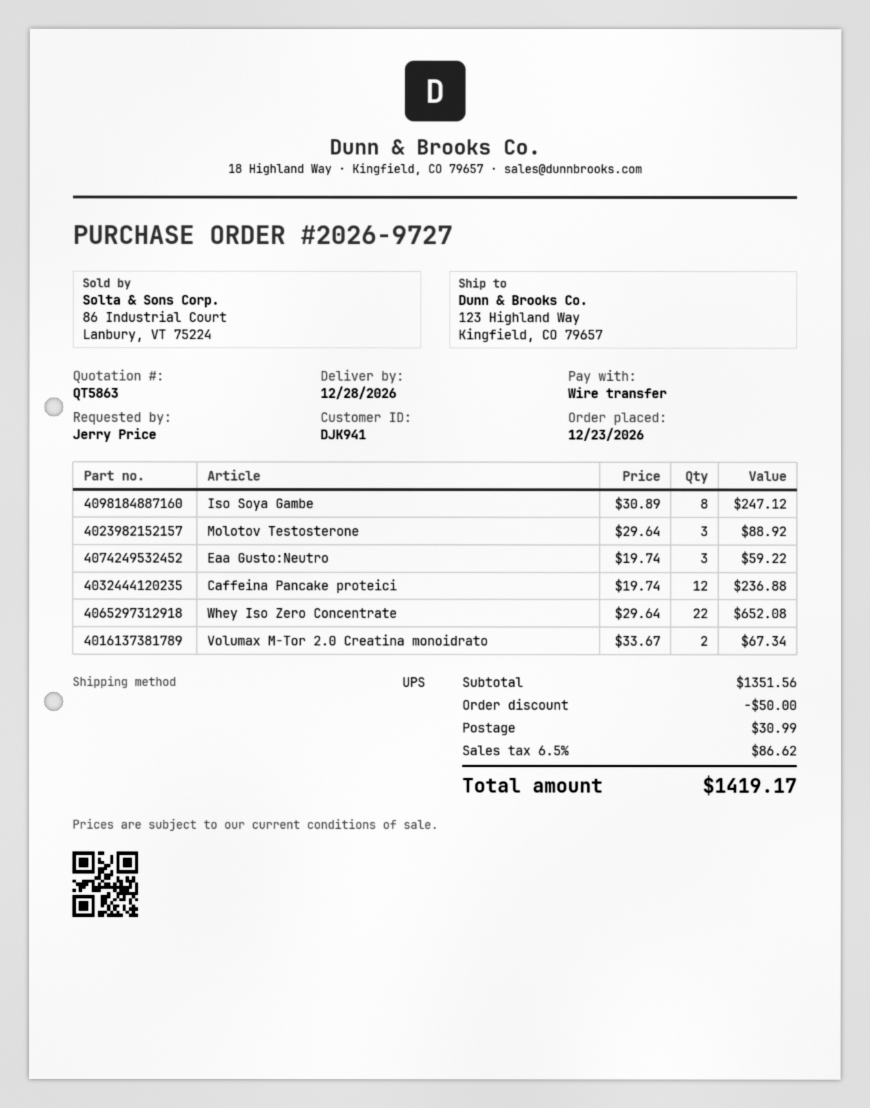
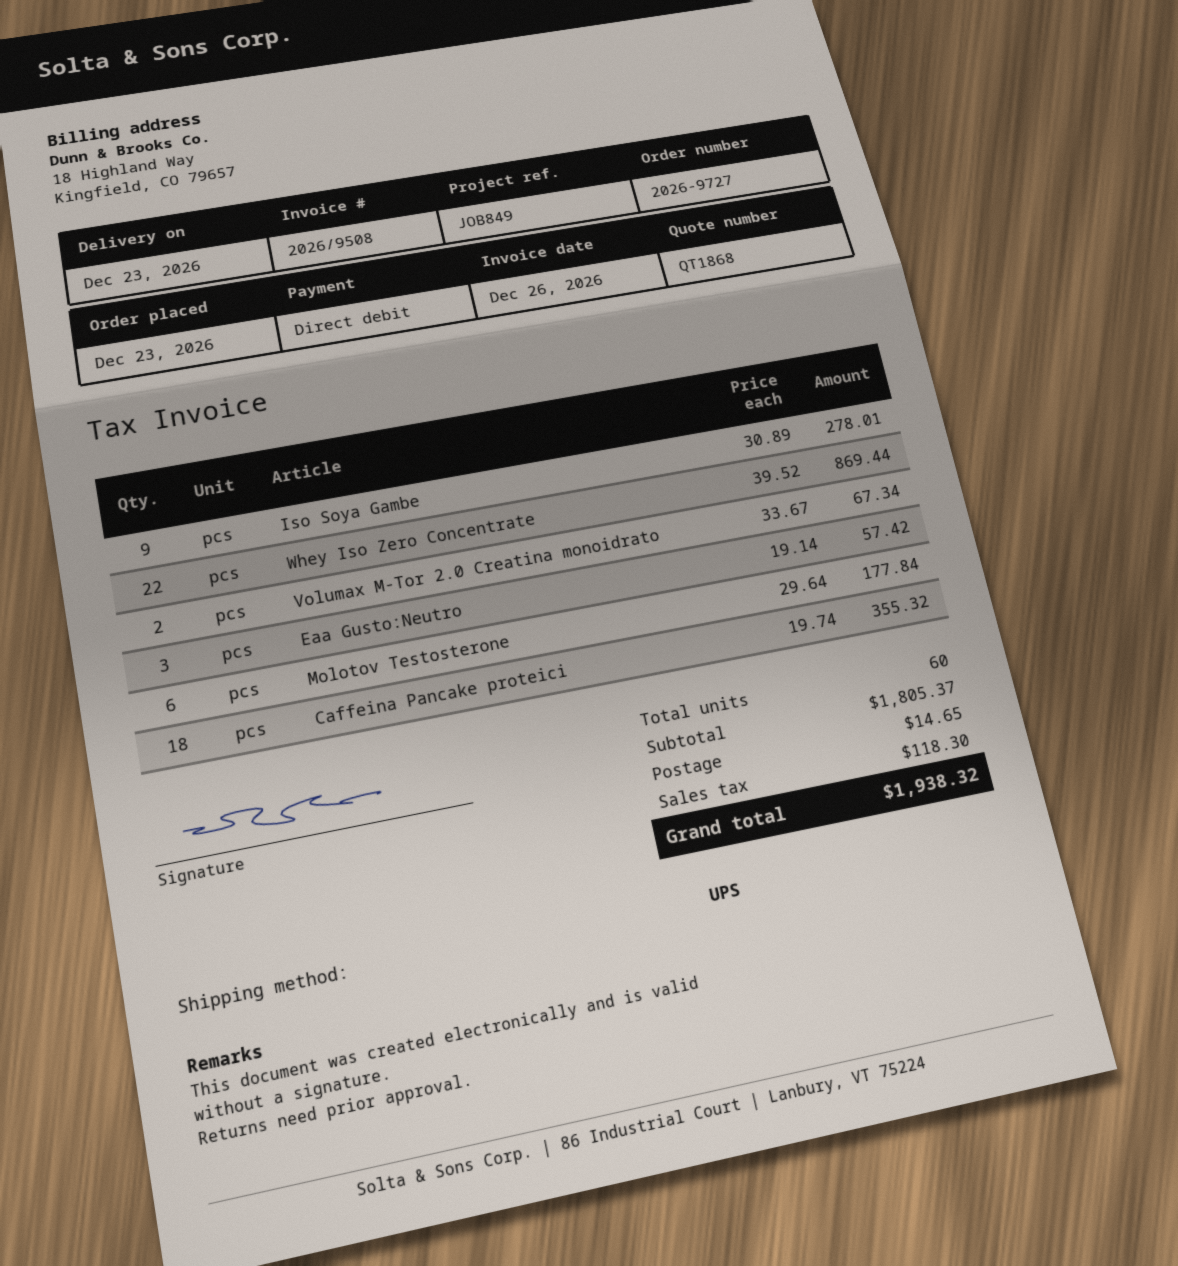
quote number: QT5863 -> QT1868
delivery date: 2026-12-28 -> 2026-12-23
payment method: bank transfer -> direct debit
Iso Soya Gambe: 8 x 30.89 = 247.12 -> 9 x 30.89 = 278.01
Molotov Testosterone: 3 x 29.64 = 88.92 -> 6 x 29.64 = 177.84
Eaa Gusto:Neutro: 3 x 19.74 = 59.22 -> 3 x 19.14 = 57.42
Caffeina Pancake proteici: 12 x 19.74 = 236.88 -> 18 x 19.74 = 355.32
Whey Iso Zero Concentrate: 22 x 29.64 = 652.08 -> 22 x 39.52 = 869.44
subtotal: 1351.56 -> 1805.37
discount: 50.00 -> none
shipping: 30.99 -> 14.65
tax: 86.62 -> 118.30
total: 1419.17 -> 1938.32

